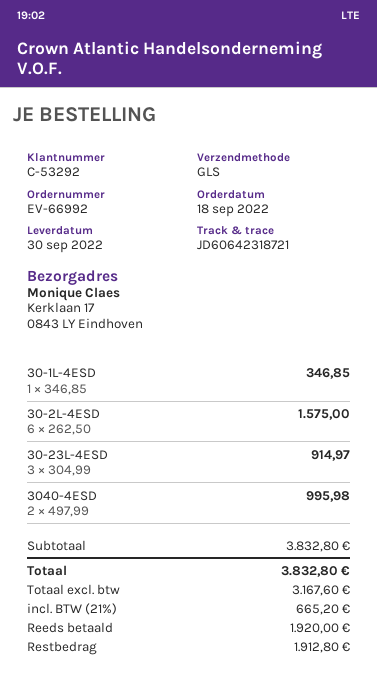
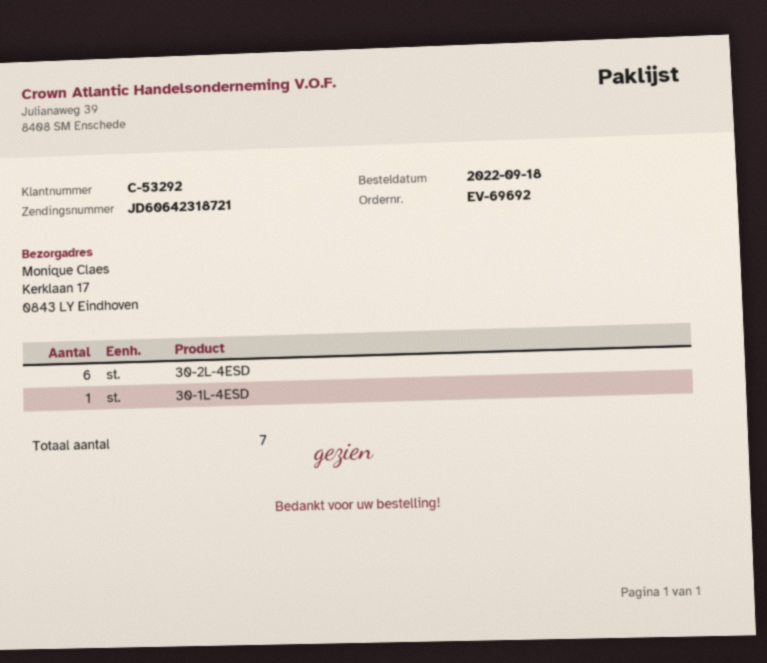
order number: EV-66992 -> EV-69692
30-23L-4ESD: 3 -> none
3040-4ESD: 2 -> none

